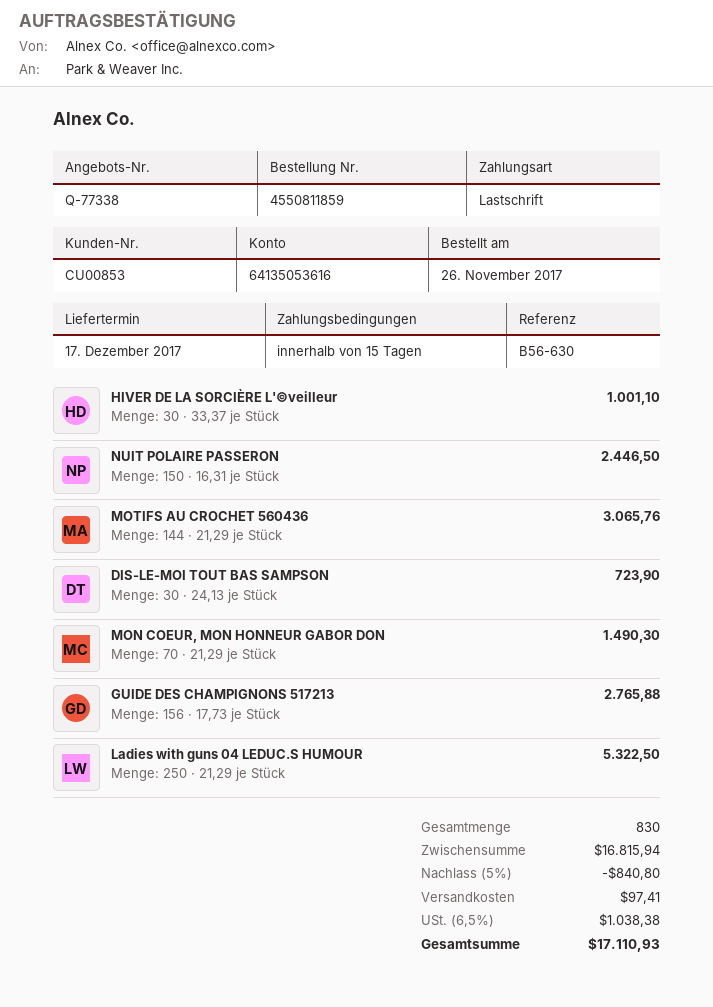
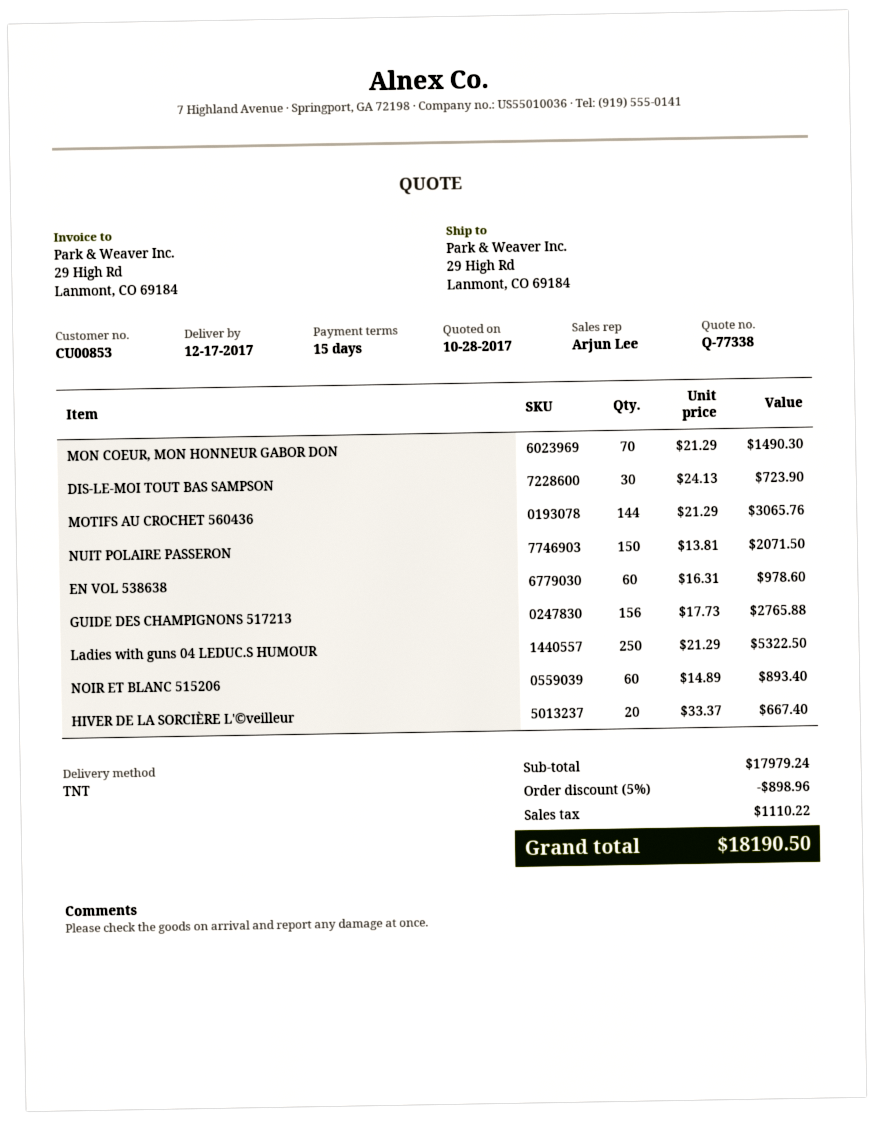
HIVER DE LA SORCIÈRE L'©veilleur: 30 x 33.37 = 1001.10 -> 20 x 33.37 = 667.40
NUIT POLAIRE PASSERON: 150 x 16.31 = 2446.50 -> 150 x 13.81 = 2071.50
EN VOL 538638: none -> 60 x 16.31 = 978.60
NOIR ET BLANC 515206: none -> 60 x 14.89 = 893.40
subtotal: 16815.94 -> 17979.24
discount: 5% = 840.80 -> 5% = 898.96
shipping: 97.41 -> none
tax: 1038.38 -> 1110.22
total: 17110.93 -> 18190.50

